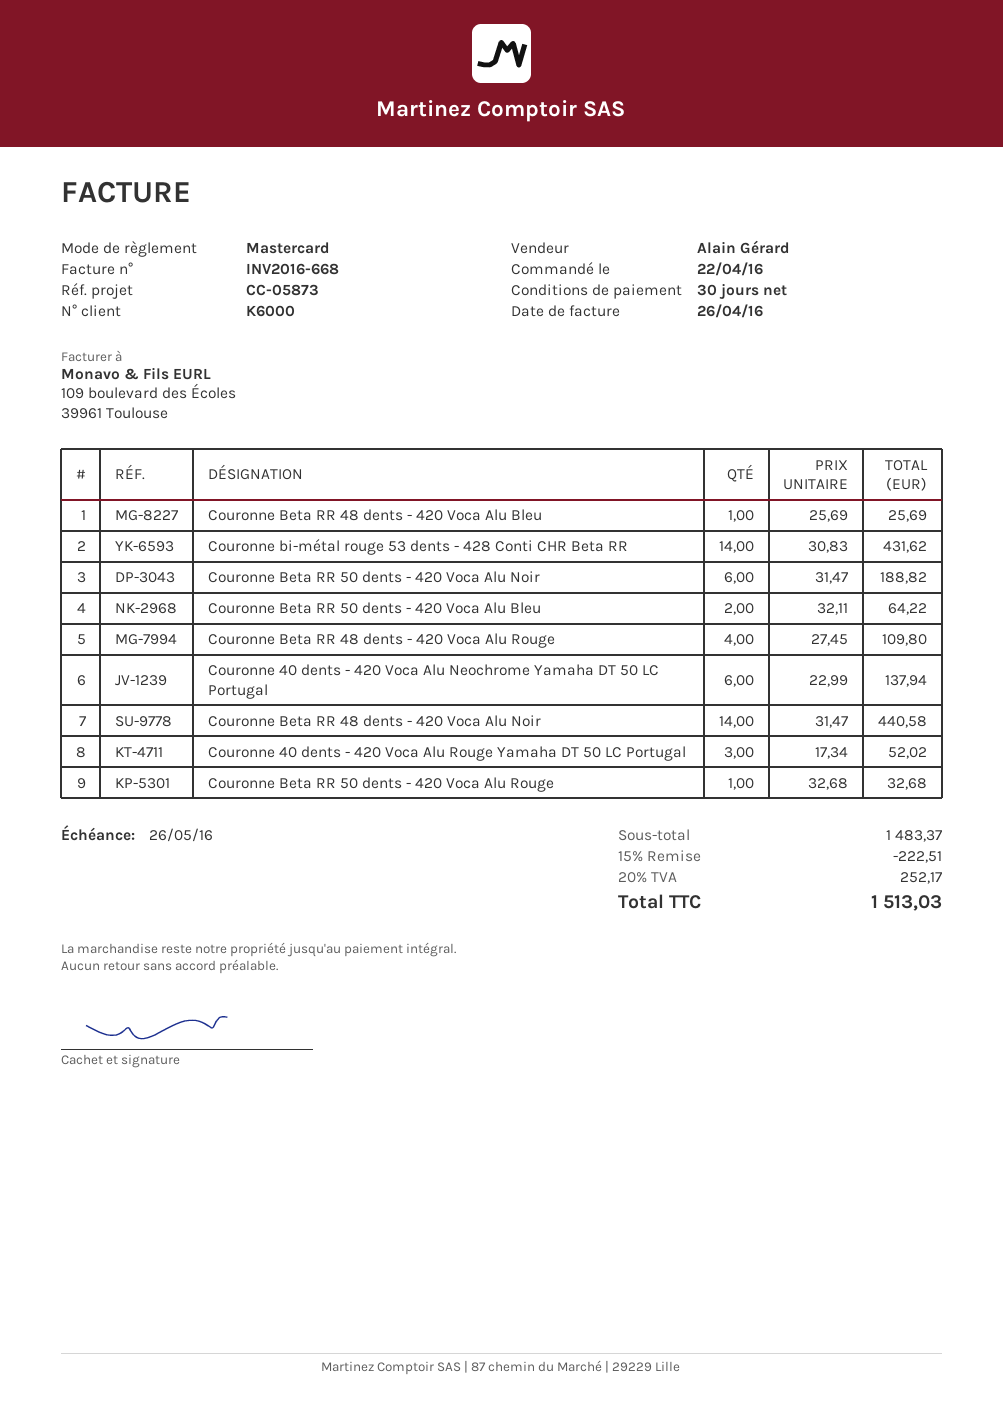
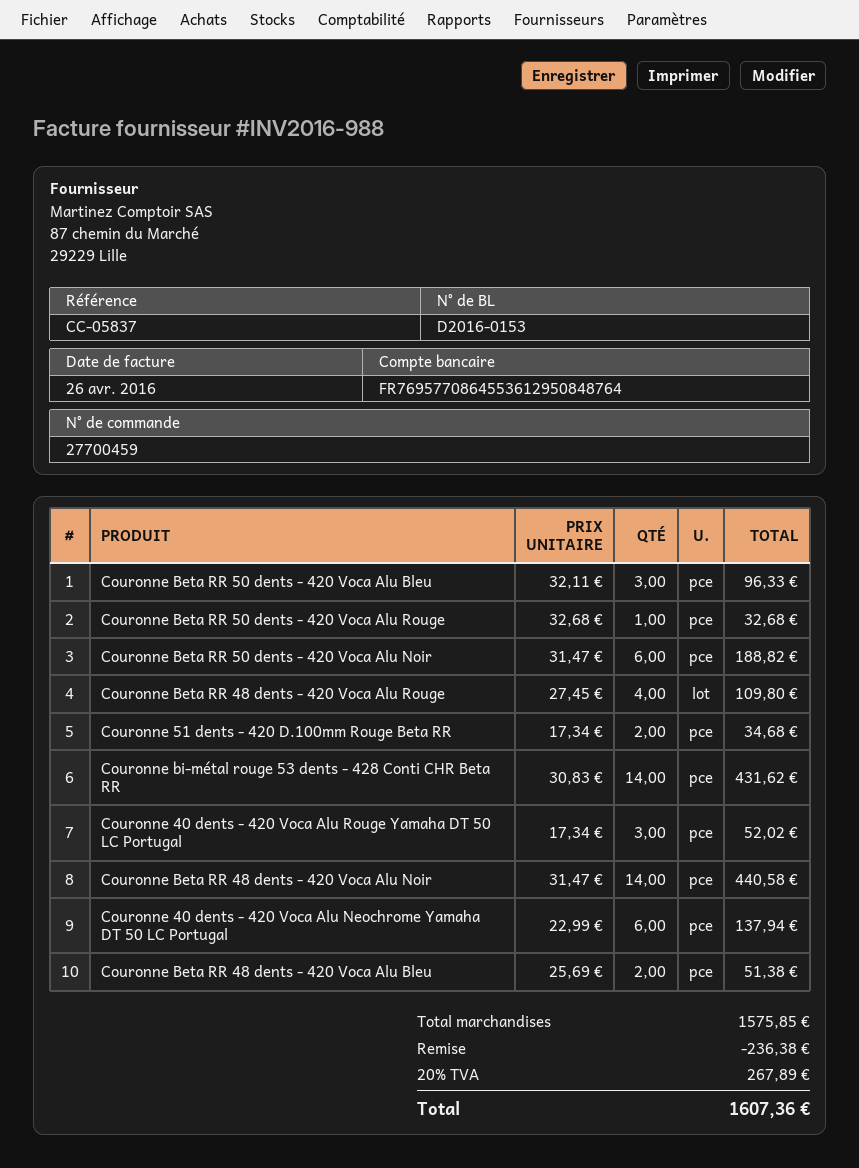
invoice number: INV2016-668 -> INV2016-988
reference: CC-05873 -> CC-05837
Couronne Beta RR 48 dents - 420 Voca Alu Bleu: 1 x 25.69 = 25.69 -> 2 x 25.69 = 51.38
Couronne Beta RR 50 dents - 420 Voca Alu Bleu: 2 x 32.11 = 64.22 -> 3 x 32.11 = 96.33
Couronne 51 dents - 420 D.100mm Rouge Beta RR: none -> 2 x 17.34 = 34.68
subtotal: 1483.37 -> 1575.85
discount: 222.51 -> 236.38
tax: 20% = 252.17 -> 20% = 267.89
total: 1513.03 -> 1607.36

